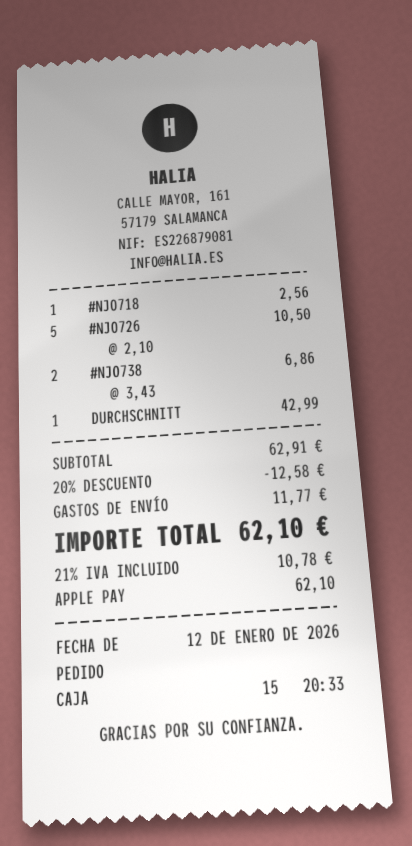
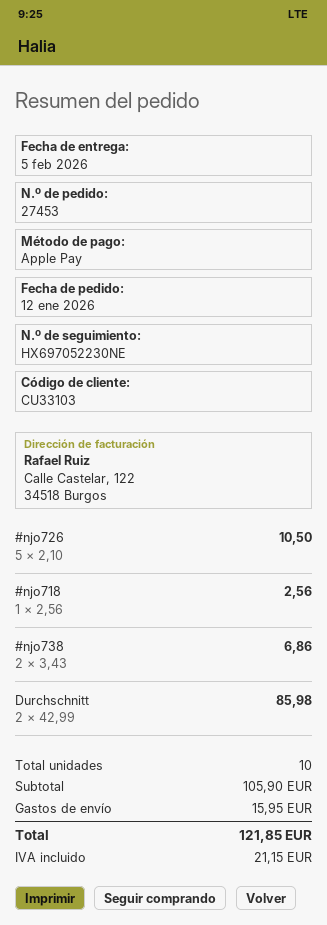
DURCHSCHNITT: 1 x 42.99 = 42.99 -> 2 x 42.99 = 85.98
subtotal: 62.91 -> 105.90
discount: 20% = 12.58 -> none
shipping: 11.77 -> 15.95
tax: 10.78 -> 21.15
total: 62.10 -> 121.85

